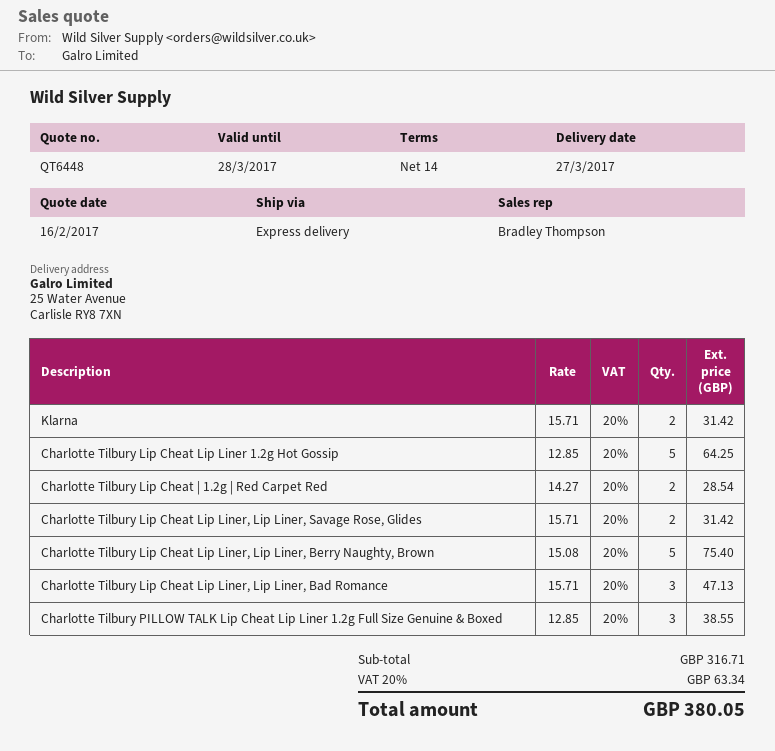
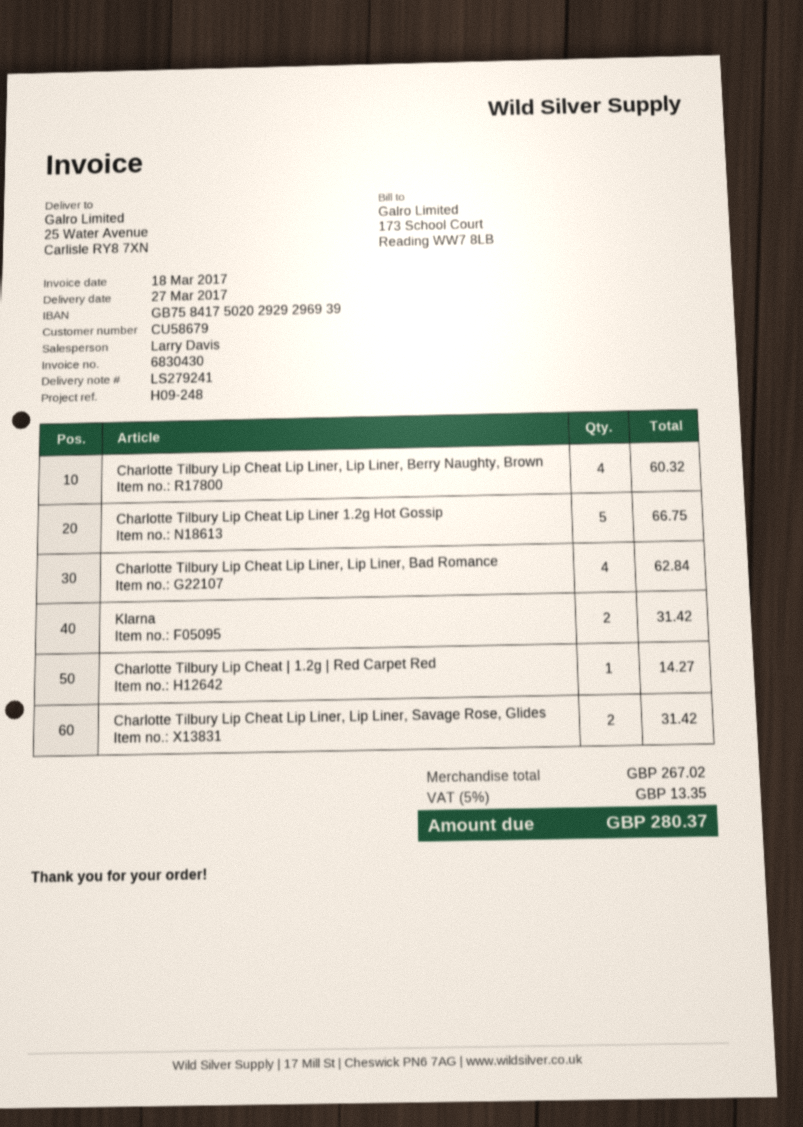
sales rep: Bradley Thompson -> Larry Davis
Charlotte Tilbury Lip Cheat Lip Liner 1.2g Hot Gossip: 5 for 64.25 -> 5 for 66.75
Charlotte Tilbury Lip Cheat | 1.2g | Red Carpet Red: 2 for 28.54 -> 1 for 14.27
Charlotte Tilbury Lip Cheat Lip Liner, Lip Liner, Berry Naughty, Brown: 5 for 75.40 -> 4 for 60.32
Charlotte Tilbury Lip Cheat Lip Liner, Lip Liner, Bad Romance: 3 for 47.13 -> 4 for 62.84
Charlotte Tilbury PILLOW TALK Lip Cheat Lip Liner 1.2g Full Size Genuine & Boxed: 3 for 38.55 -> none
subtotal: 316.71 -> 267.02
tax: 20% = 63.34 -> 5% = 13.35
total: 380.05 -> 280.37

